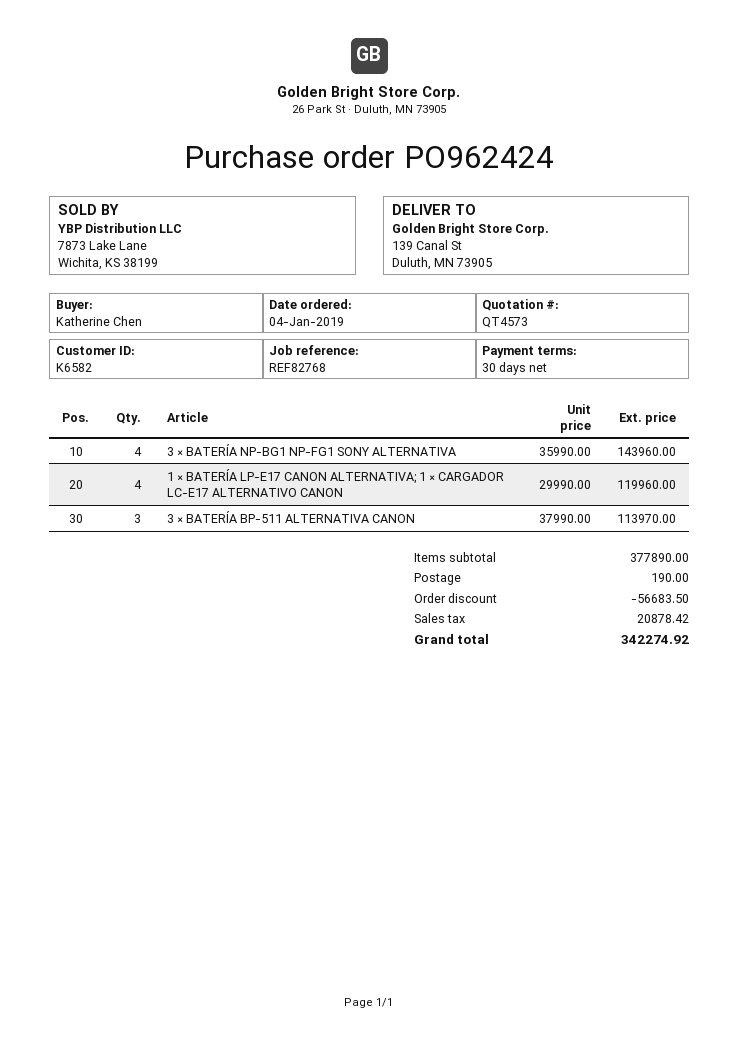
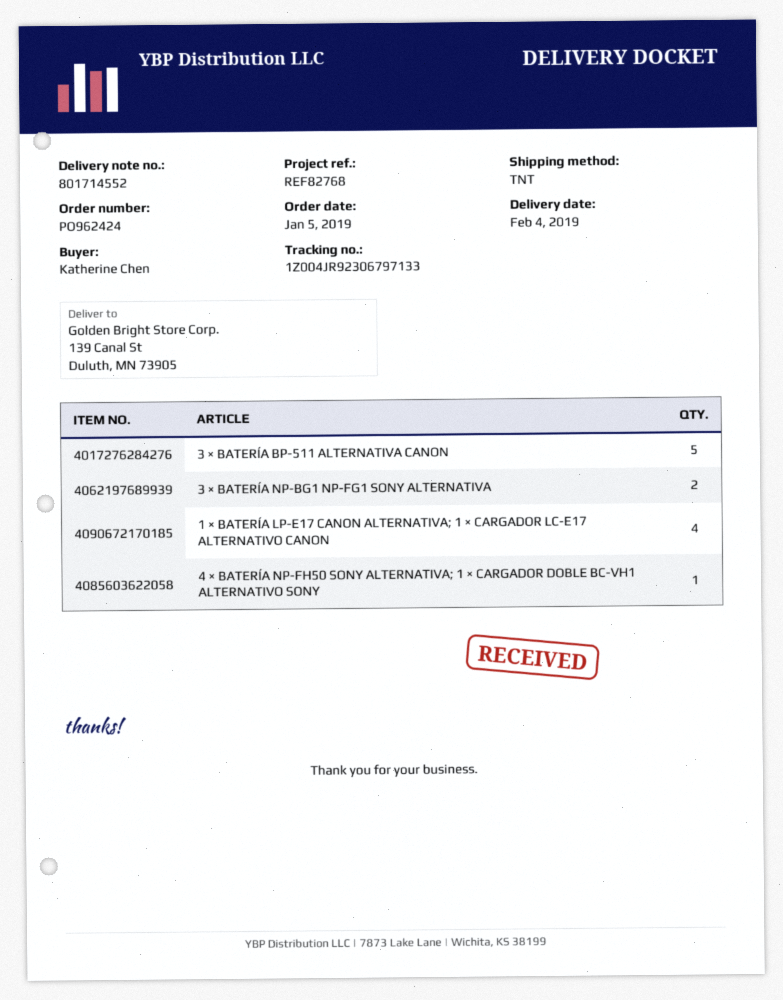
order date: 2019-01-04 -> 2019-01-05
3 × BATERÍA NP-BG1 NP-FG1 SONY ALTERNATIVA: 4 -> 2
3 × BATERÍA BP-511 ALTERNATIVA CANON: 3 -> 5
4 × BATERÍA NP-FH50 SONY ALTERNATIVA; 1 × CARGADOR DOBLE BC-VH1 ALTERNATIVO SONY: none -> 1

